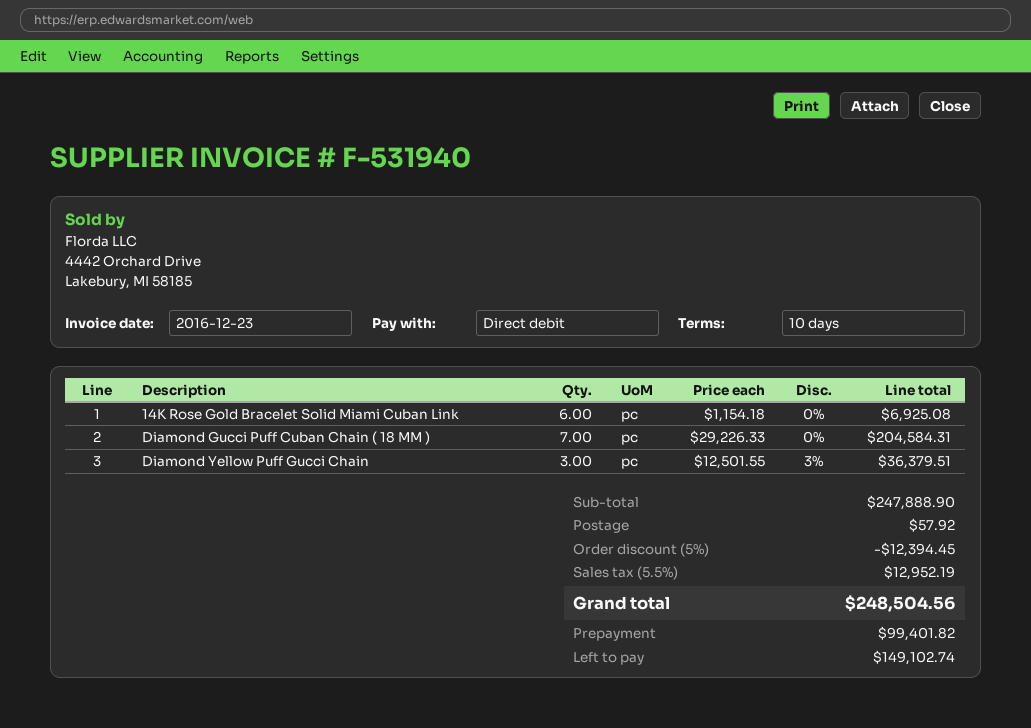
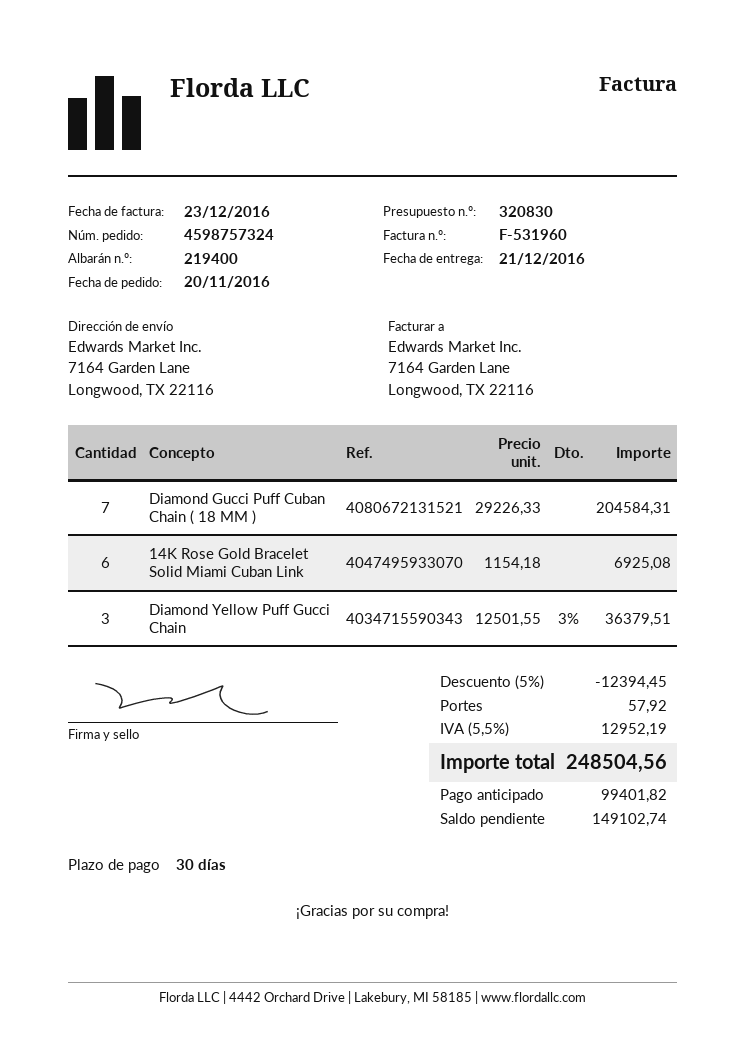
invoice number: F-531940 -> F-531960
payment terms: 10 days -> 30 days

